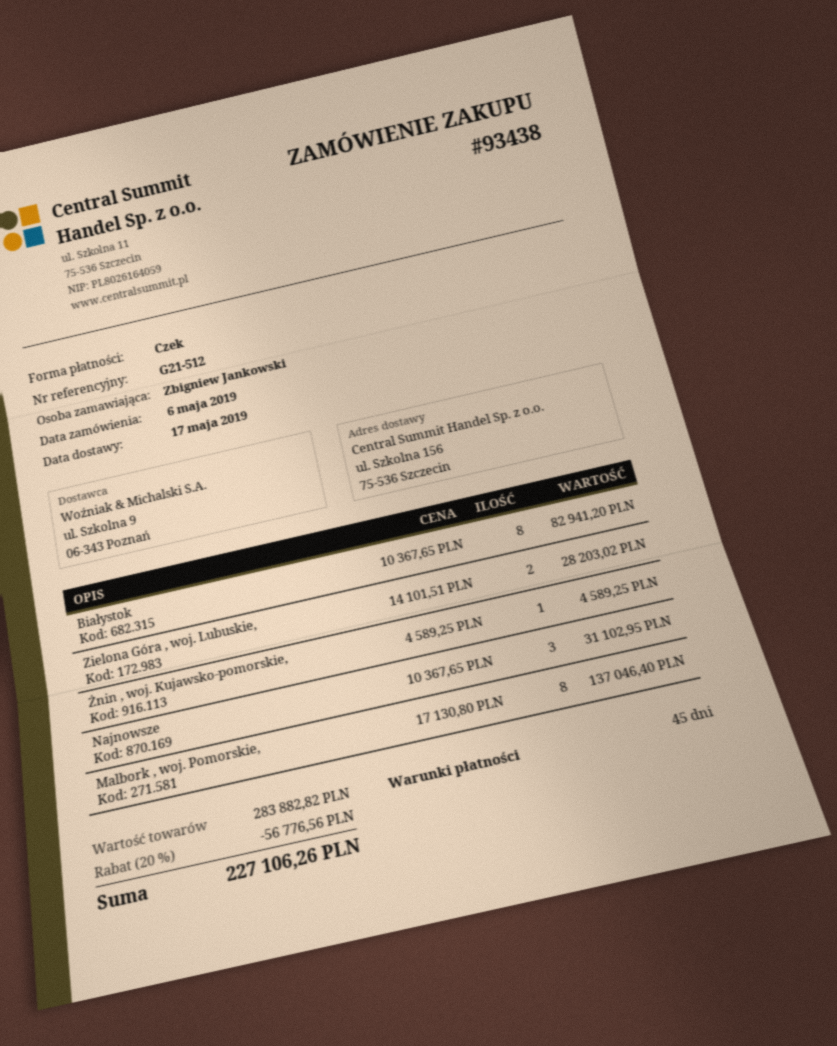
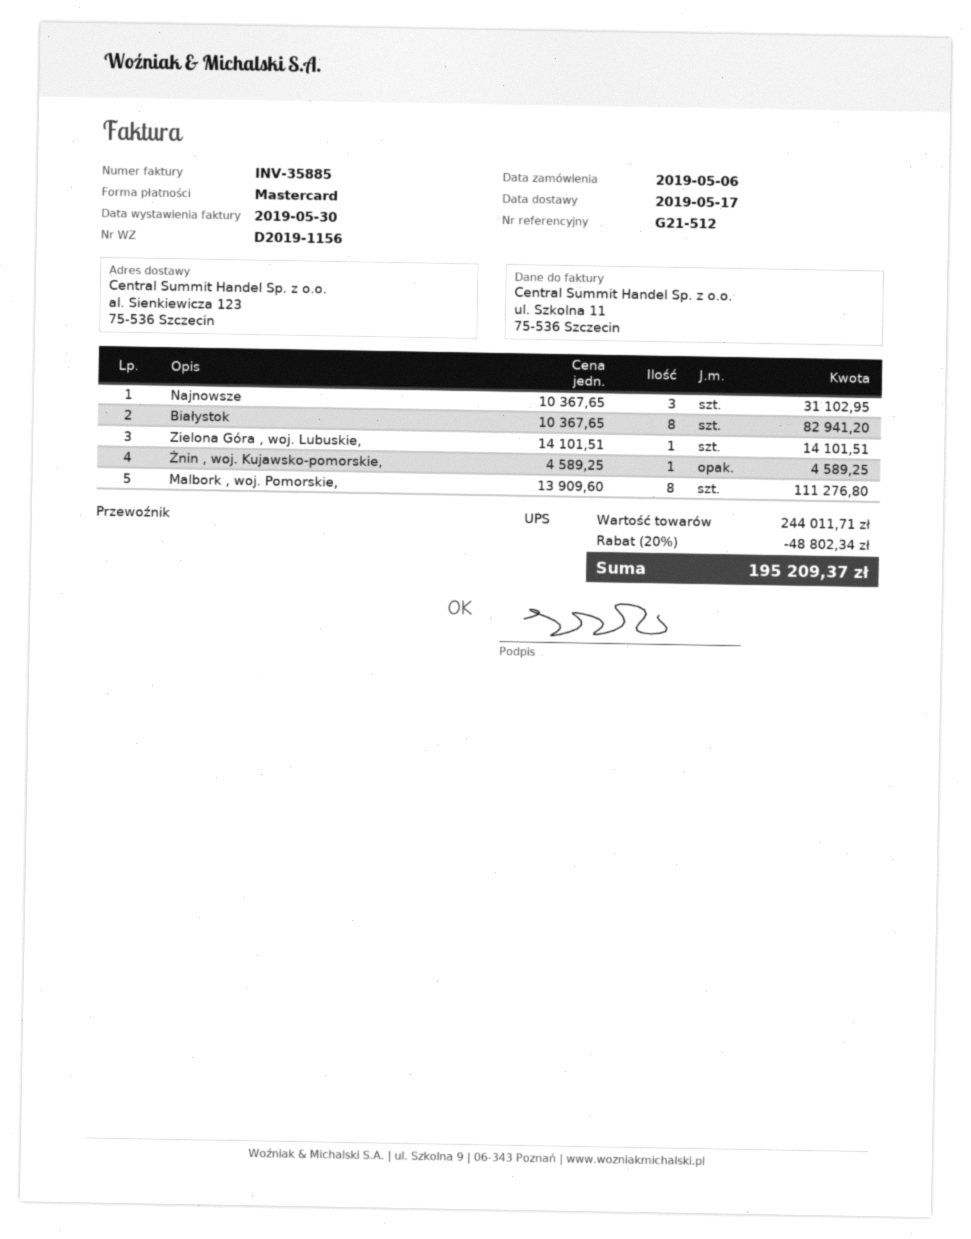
payment method: cheque -> Mastercard
ship to: ul. Szkolna 156, 75-536 Szczecin -> al. Sienkiewicza 123, 75-536 Szczecin
Zielona Góra , woj. Lubuskie,: 2 x 14101.51 = 28203.02 -> 1 x 14101.51 = 14101.51
Malbork , woj. Pomorskie,: 8 x 17130.80 = 137046.40 -> 8 x 13909.60 = 111276.80
subtotal: 283882.82 -> 244011.71
discount: 20% = 56776.56 -> 20% = 48802.34
total: 227106.26 -> 195209.37

